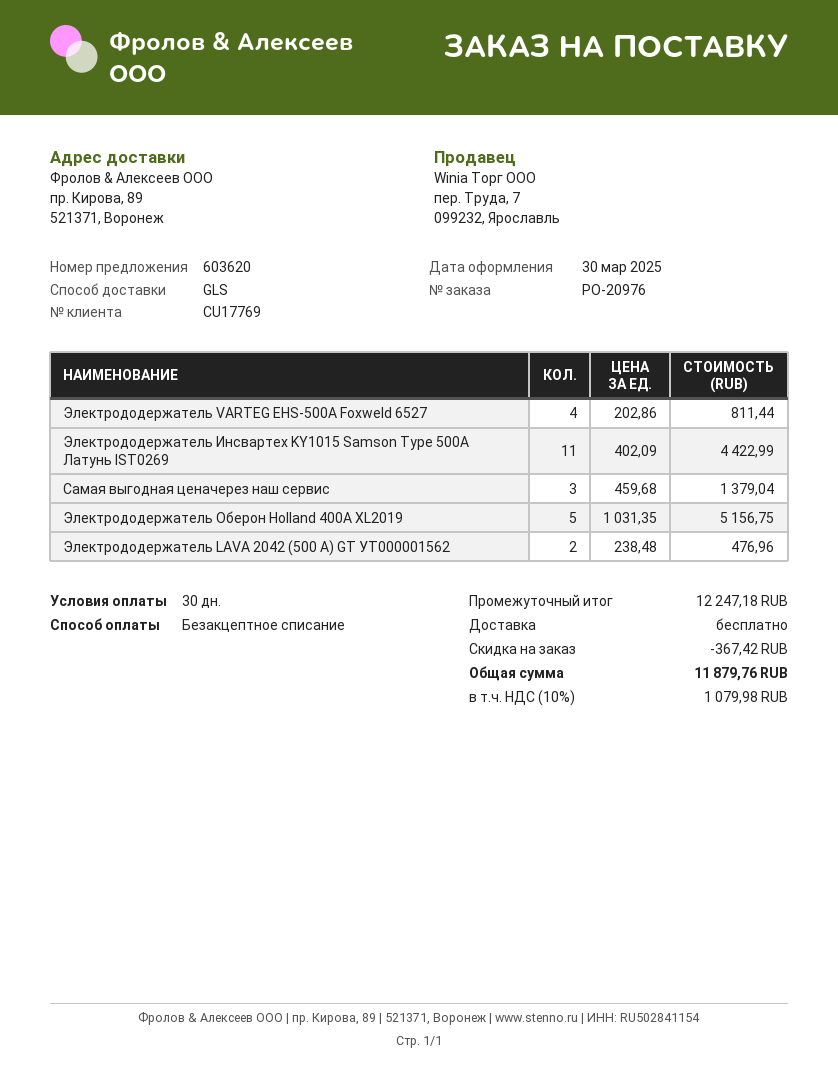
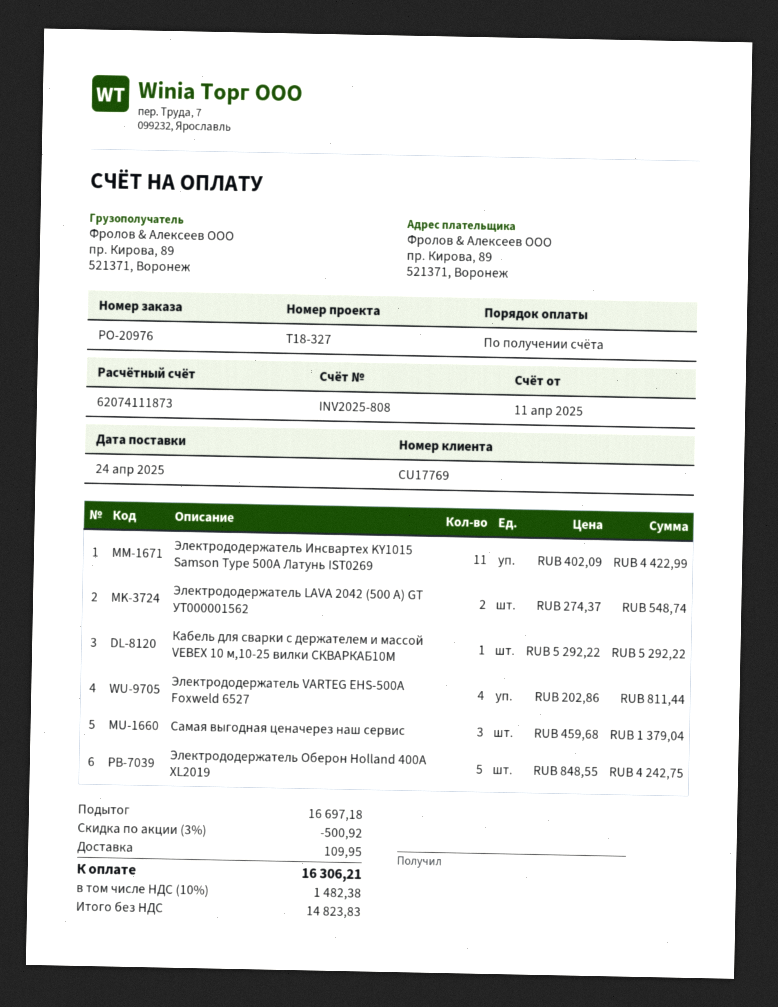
payment terms: 30 days -> on receipt
Электрододержатель Оберон Holland 400А XL2019: 5 x 1031.35 = 5156.75 -> 5 x 848.55 = 4242.75
Электрододержатель LAVA 2042 (500 А) GT УТ000001562: 2 x 238.48 = 476.96 -> 2 x 274.37 = 548.74
Кабель для сварки с держателем и массой VEBEX 10 м,10-25 вилки СКВАРКАБ10М: none -> 1 x 5292.22 = 5292.22
subtotal: 12247.18 -> 16697.18
discount: 367.42 -> 500.92
shipping: 0.00 -> 109.95
tax: 10% = 1079.98 -> 10% = 1482.38
total: 11879.76 -> 16306.21

